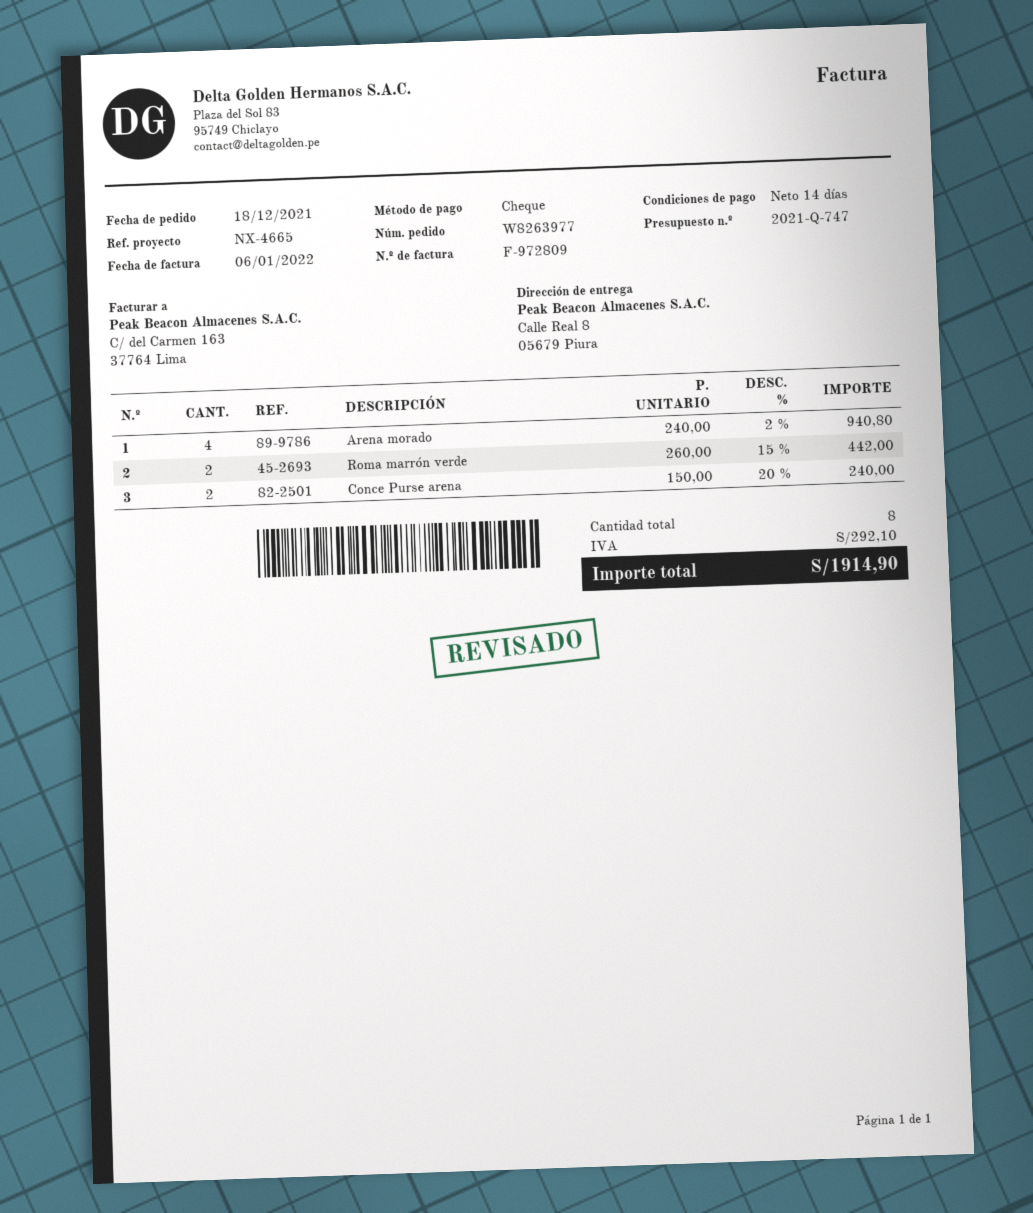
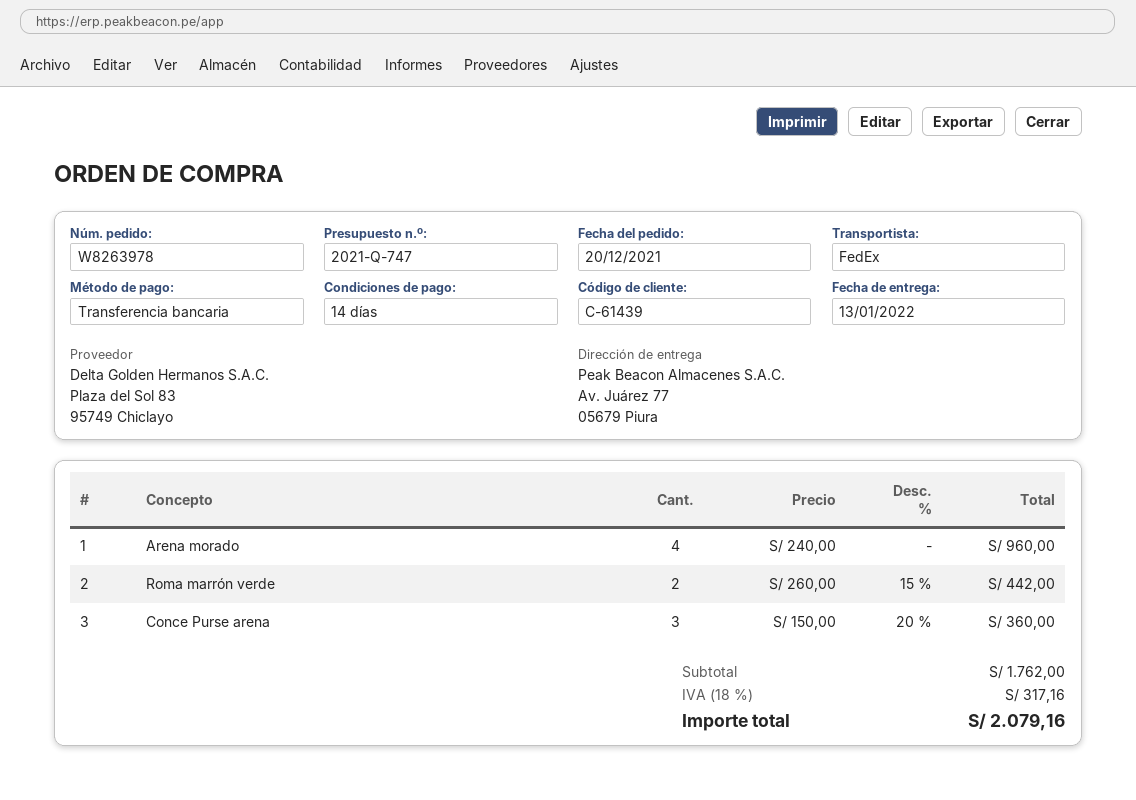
order number: W8263977 -> W8263978
order date: 2021-12-18 -> 2021-12-20
payment method: cheque -> bank transfer
ship to: Calle Real 8, 05679 Piura -> Av. Juárez 77, 05679 Piura
Arena morado: 4 x 240.00 - 2% = 940.80 -> 4 x 240.00 = 960.00
Conce Purse arena: 2 x 150.00 - 20% = 240.00 -> 3 x 150.00 - 20% = 360.00
tax: 292.10 -> 317.16
total: 1914.90 -> 2079.16

